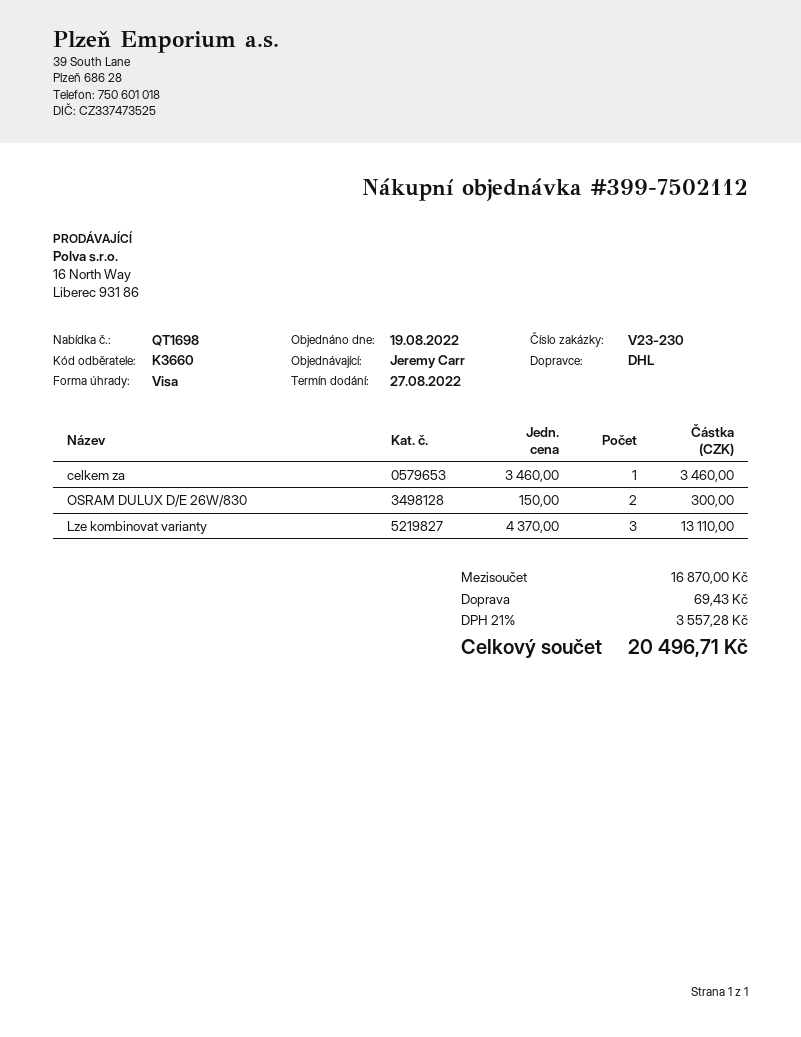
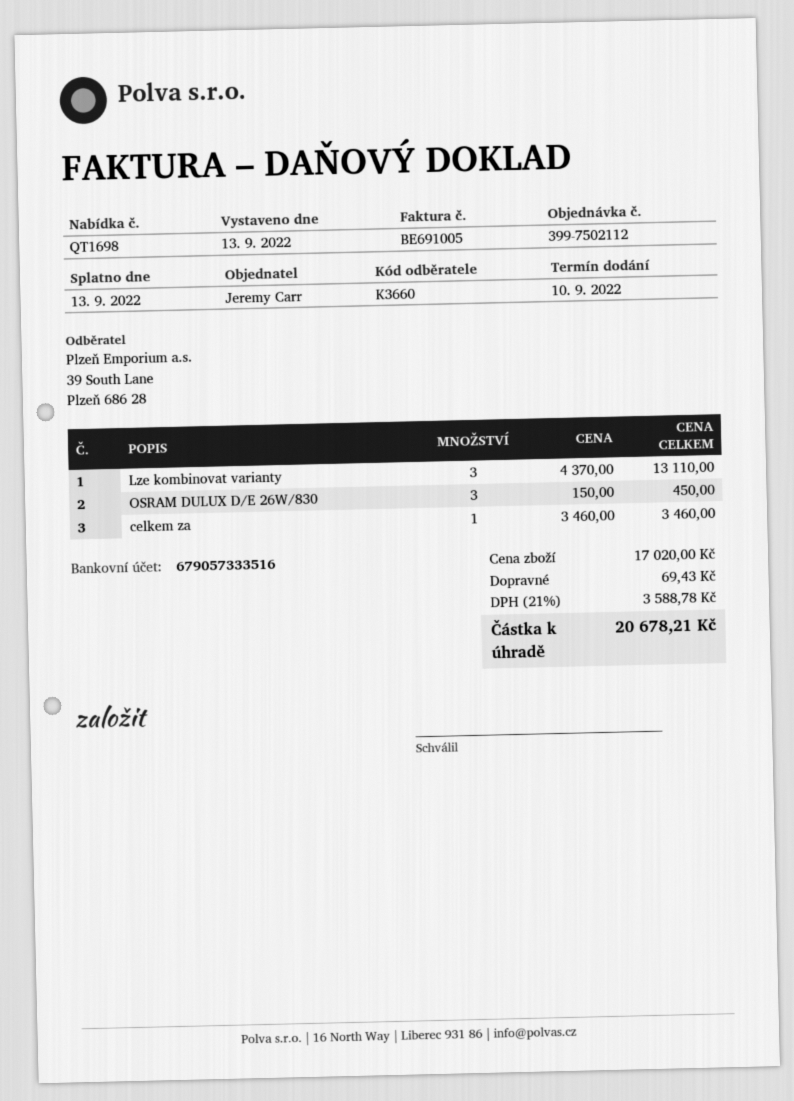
delivery date: 2022-08-27 -> 2022-09-10
OSRAM DULUX D/E 26W/830: 2 x 150.00 = 300.00 -> 3 x 150.00 = 450.00
subtotal: 16870.00 -> 17020.00
tax: 21% = 3557.28 -> 21% = 3588.78
total: 20496.71 -> 20678.21

